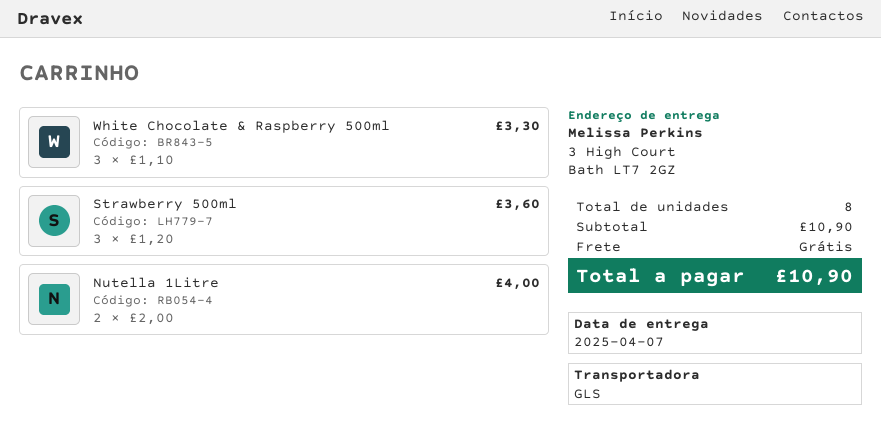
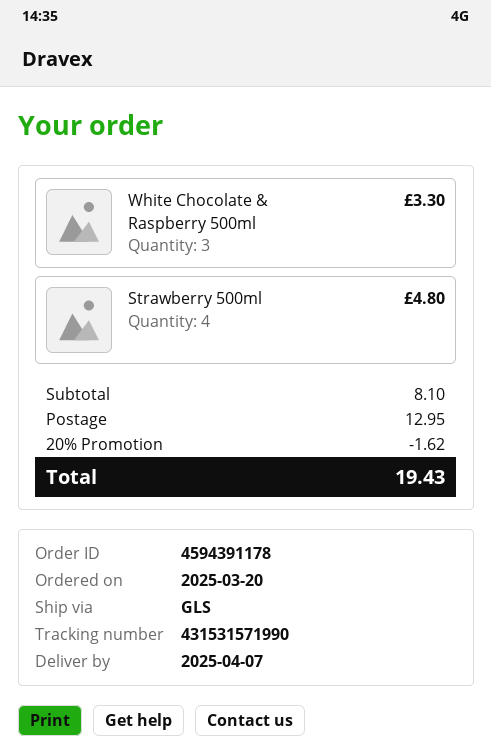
Strawberry 500ml: 3 for 3.60 -> 4 for 4.80
Nutella 1Litre: 2 for 4.00 -> none
subtotal: 10.90 -> 8.10
discount: none -> 20% = 1.62
shipping: 0.00 -> 12.95
total: 10.90 -> 19.43

